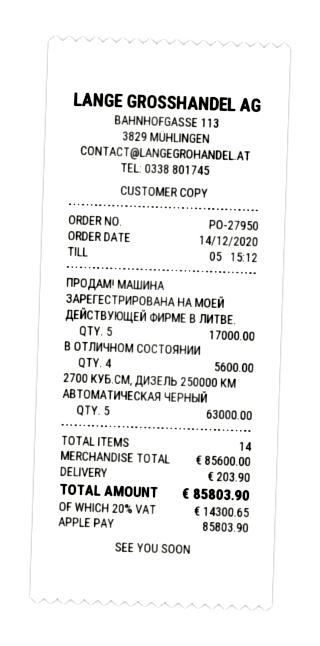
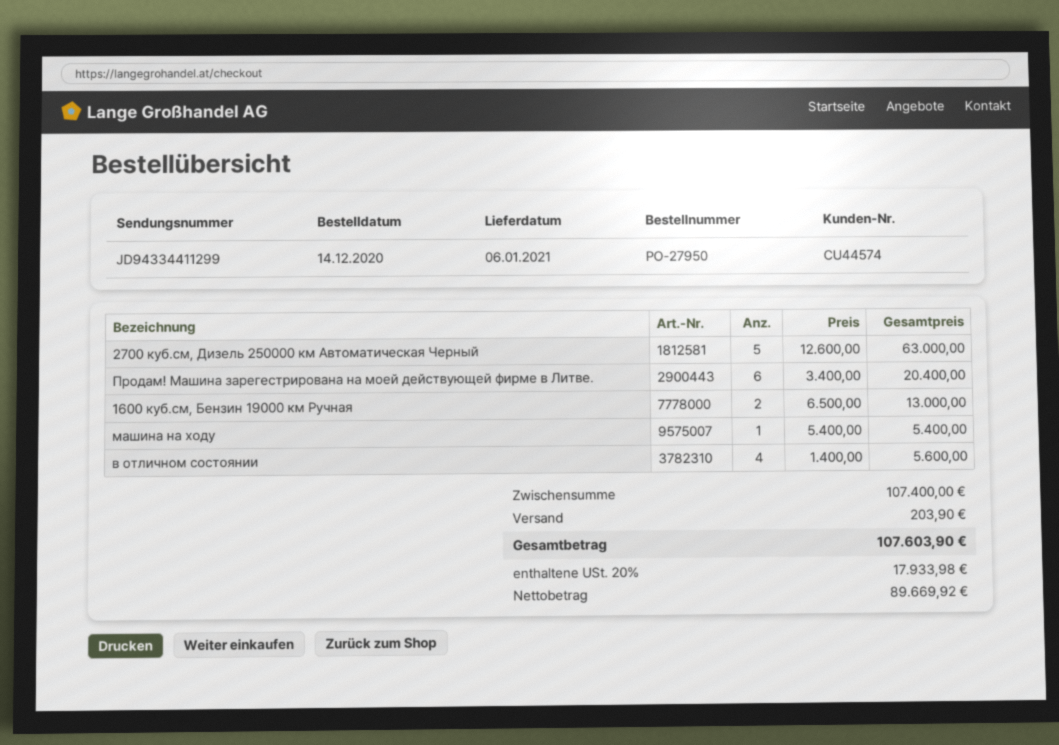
ПРОДАМ! МАШИНА ЗАРЕГЕСТРИРОВАНА НА МОЕЙ ДЕЙСТВУЮЩЕЙ ФИРМЕ В ЛИТВЕ.: 5 for 17000.00 -> 6 for 20400.00
1600 куб.см, Бензин 19000 км Ручная: none -> 2 for 13000.00
машина на ходу: none -> 1 for 5400.00
subtotal: 85600.00 -> 107400.00
tax: 20% = 14300.65 -> 20% = 17933.98
total: 85803.90 -> 107603.90

